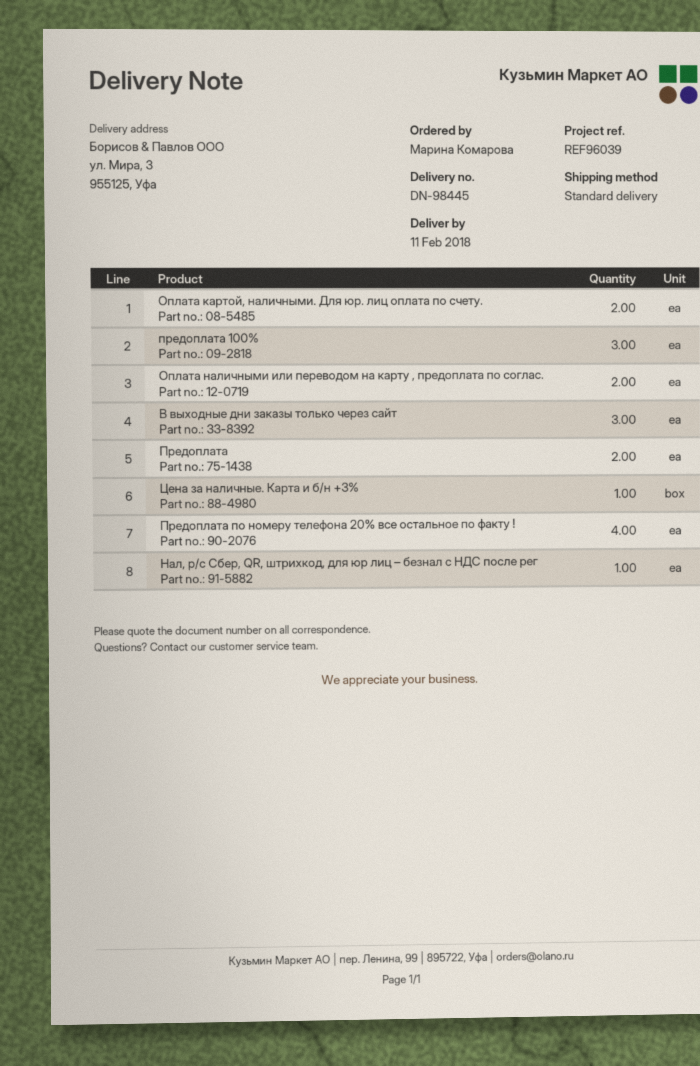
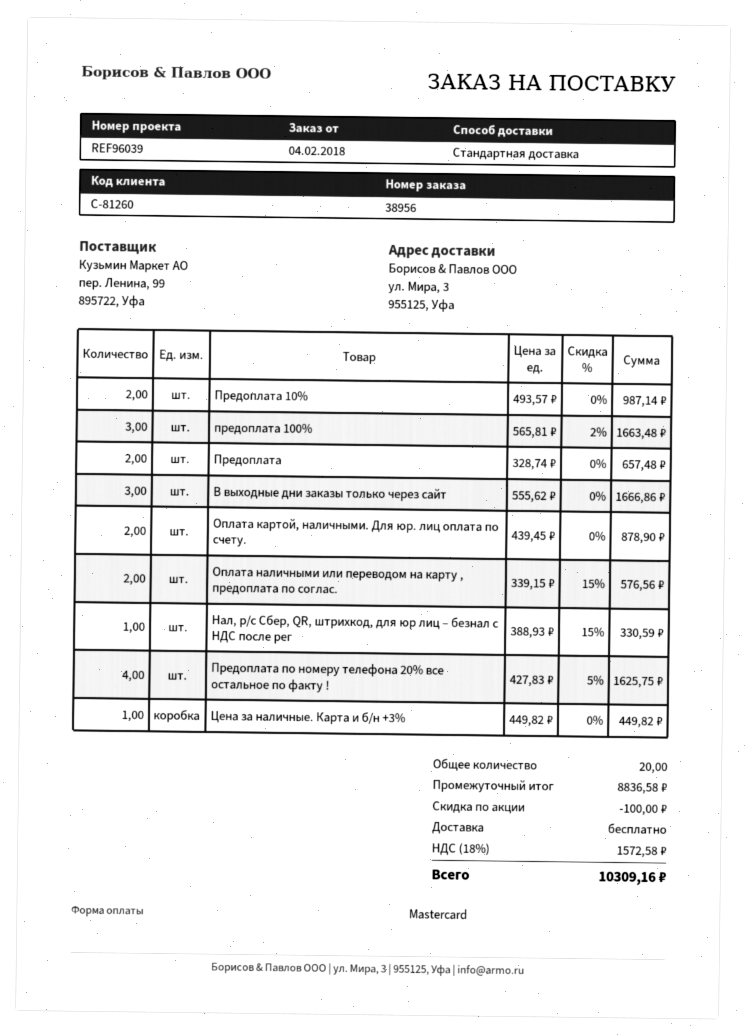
Предоплата 10%: none -> 2

